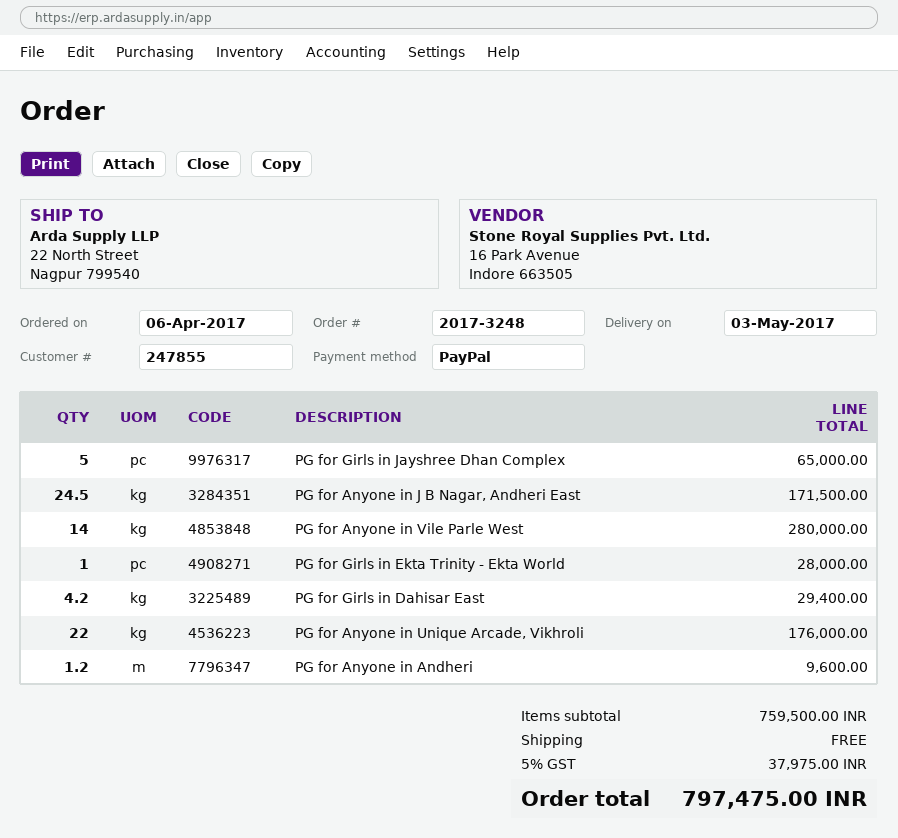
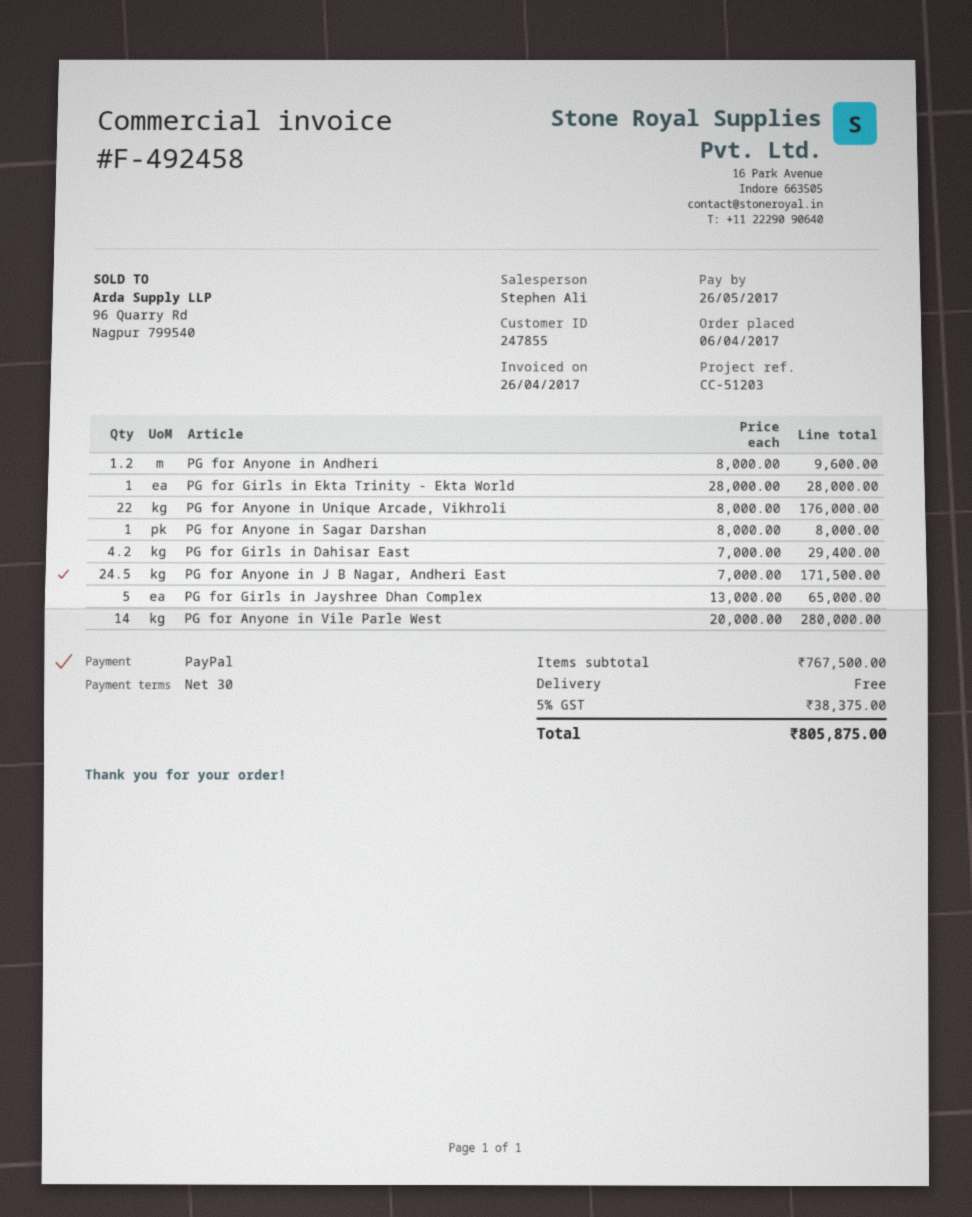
PG for Anyone in Sagar Darshan: none -> 1 for 8000.00
subtotal: 759500.00 -> 767500.00
tax: 5% = 37975.00 -> 5% = 38375.00
total: 797475.00 -> 805875.00

